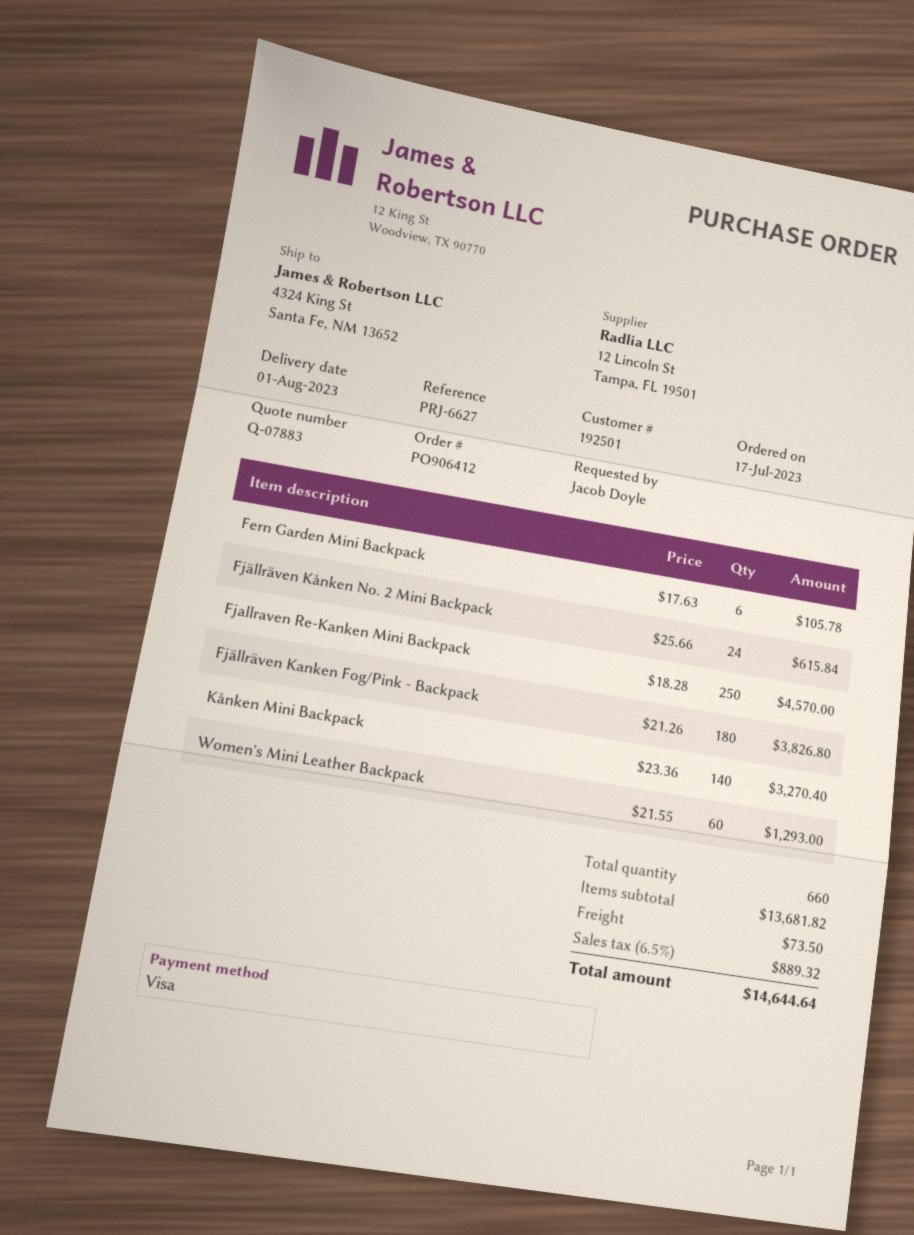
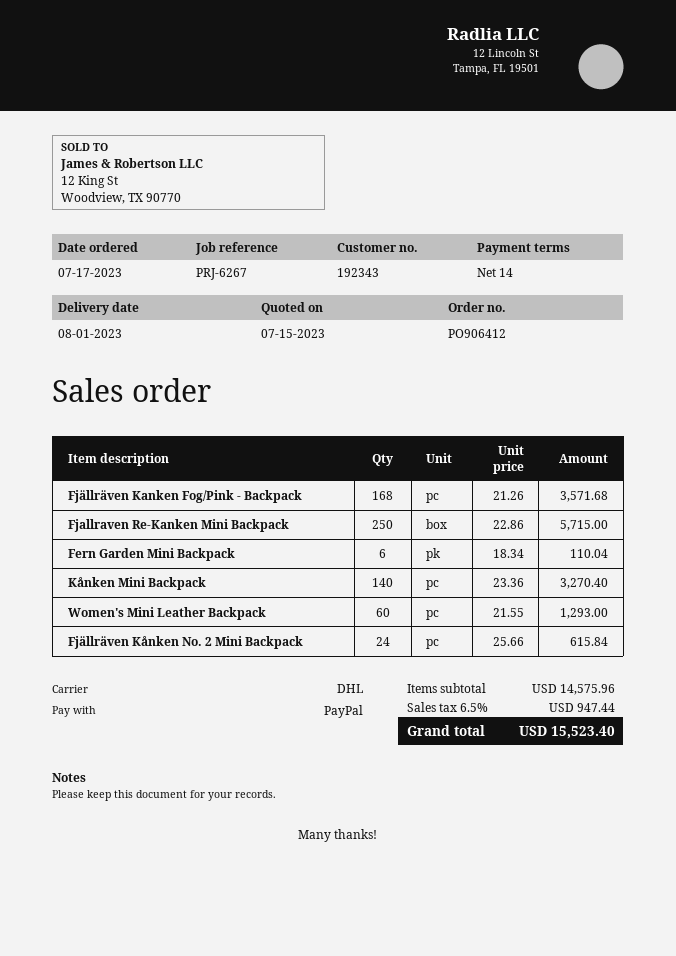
customer number: 192501 -> 192343
reference: PRJ-6627 -> PRJ-6267
payment method: Visa -> PayPal
Fern Garden Mini Backpack: 6 x 17.63 = 105.78 -> 6 x 18.34 = 110.04
Fjallraven Re-Kanken Mini Backpack: 250 x 18.28 = 4570.00 -> 250 x 22.86 = 5715.00
Fjällräven Kanken Fog/Pink - Backpack: 180 x 21.26 = 3826.80 -> 168 x 21.26 = 3571.68
subtotal: 13681.82 -> 14575.96
shipping: 73.50 -> none
tax: 6.5% = 889.32 -> 6.5% = 947.44
total: 14644.64 -> 15523.40

